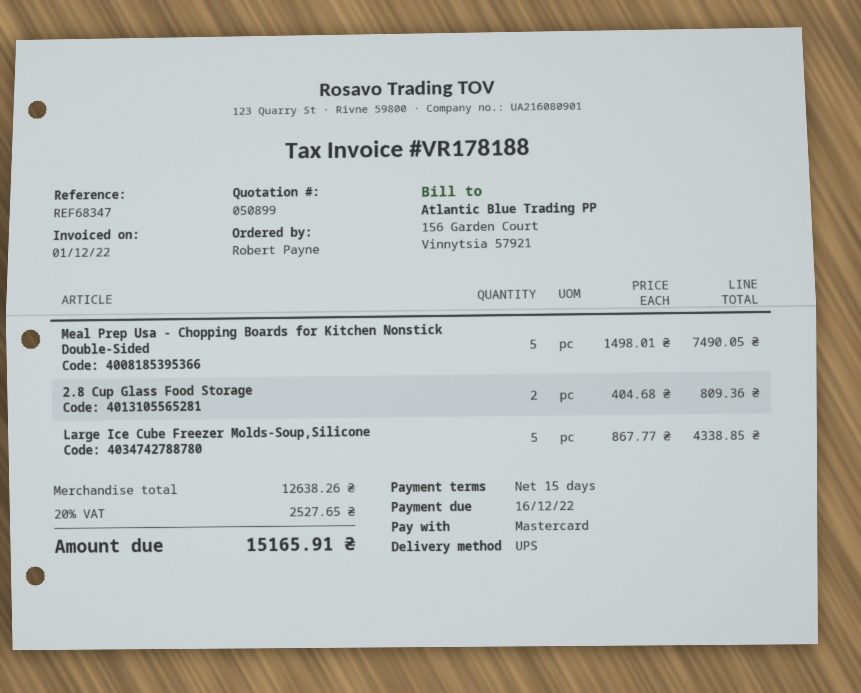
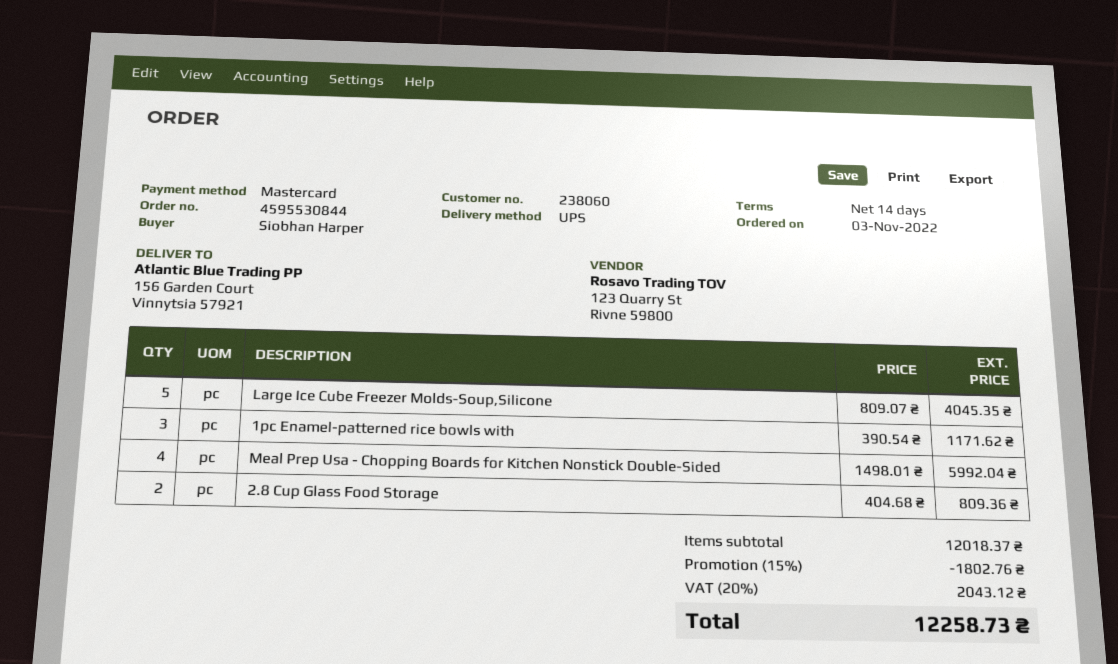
payment terms: 15 days -> 14 days
ordered by: Robert Payne -> Siobhan Harper
Meal Prep Usa - Chopping Boards for Kitchen Nonstick Double-Sided: 5 x 1498.01 = 7490.05 -> 4 x 1498.01 = 5992.04
Large Ice Cube Freezer Molds-Soup,Silicone: 5 x 867.77 = 4338.85 -> 5 x 809.07 = 4045.35
1pc Enamel-patterned rice bowls with: none -> 3 x 390.54 = 1171.62
subtotal: 12638.26 -> 12018.37
discount: none -> 15% = 1802.76
tax: 20% = 2527.65 -> 20% = 2043.12
total: 15165.91 -> 12258.73

